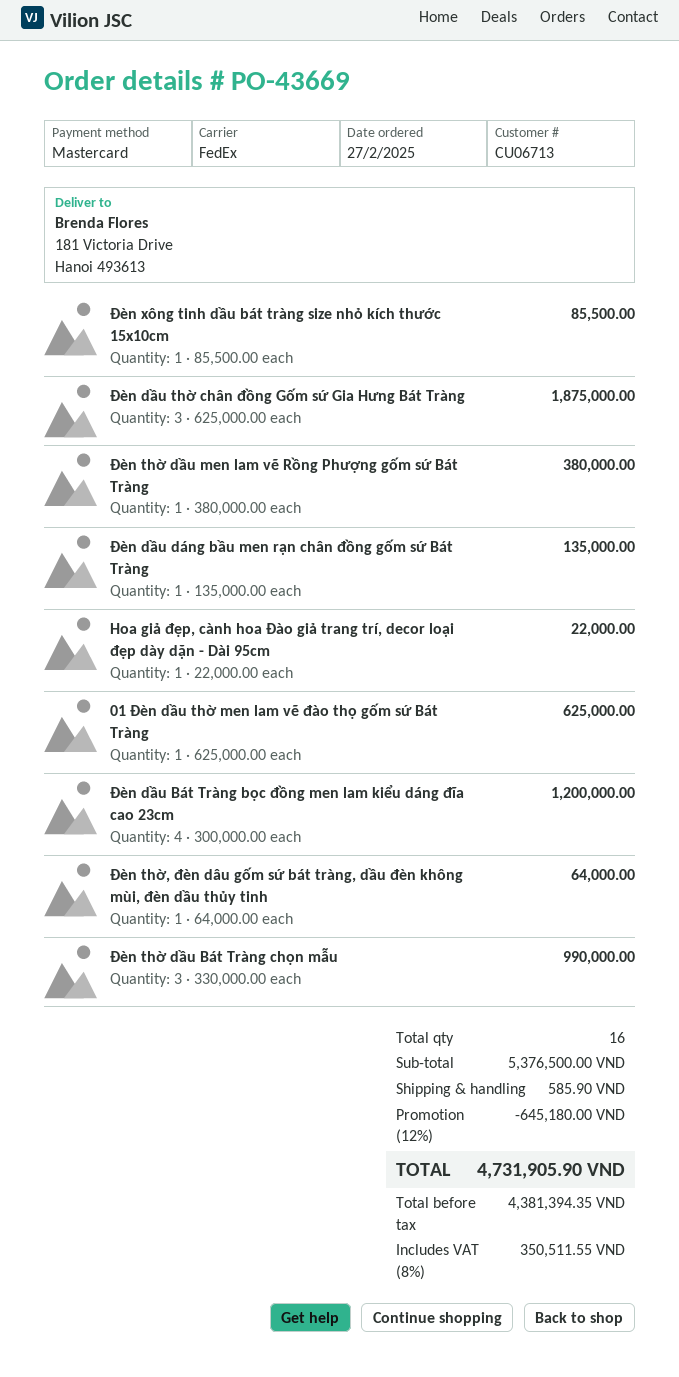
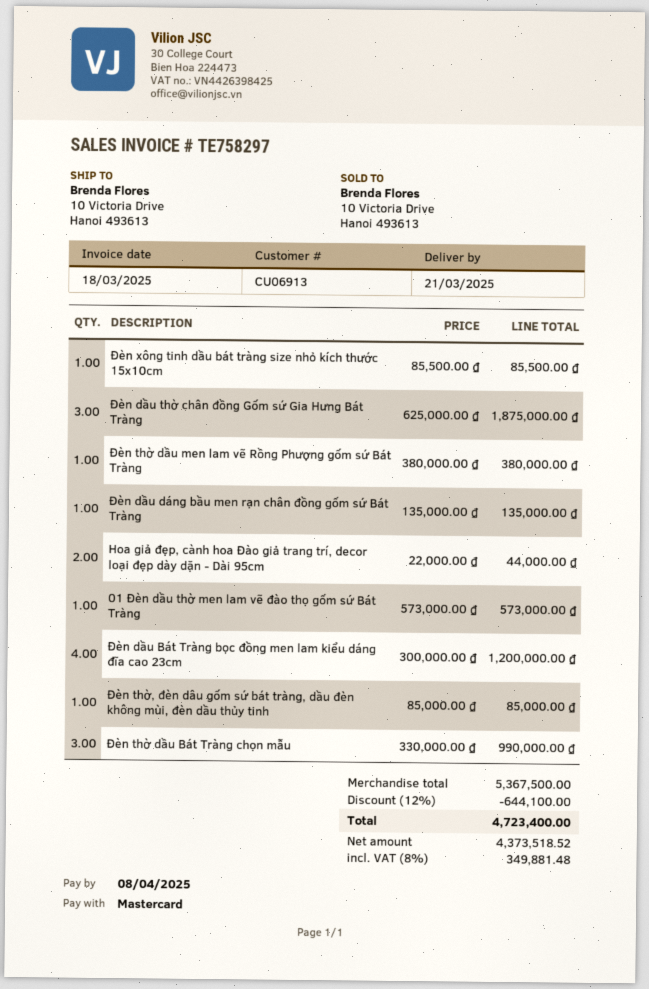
customer number: CU06713 -> CU06913
ship to: 181 Victoria Drive, Hanoi 493613 -> 10 Victoria Drive, Hanoi 493613
Hoa giả đẹp, cành hoa Đào giả trang trí, decor loại đẹp dày dặn - Dài 95cm: 1 x 22000.00 = 22000.00 -> 2 x 22000.00 = 44000.00
01 Đèn dầu thờ men lam vẽ đào thọ gốm sứ Bát Tràng: 1 x 625000.00 = 625000.00 -> 1 x 573000.00 = 573000.00
Đèn thờ, đèn dâu gốm sứ bát tràng, dầu đèn không mùi, đèn dầu thủy tinh: 1 x 64000.00 = 64000.00 -> 1 x 85000.00 = 85000.00
subtotal: 5376500.00 -> 5367500.00
discount: 12% = 645180.00 -> 12% = 644100.00
shipping: 585.90 -> none
net: 4381394.35 -> 4373518.52
tax: 8% = 350511.55 -> 8% = 349881.48
total: 4731905.90 -> 4723400.00

